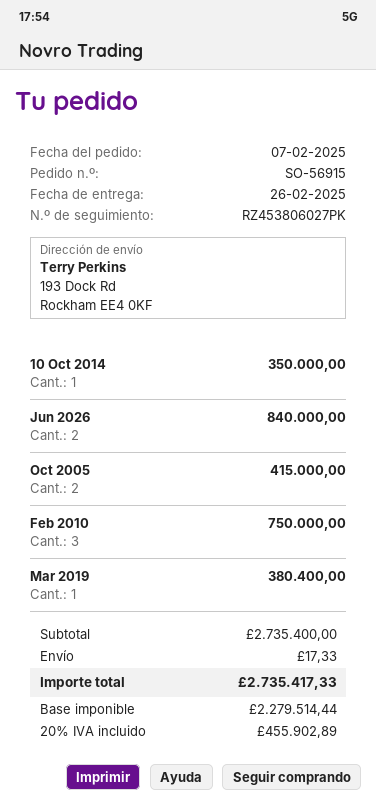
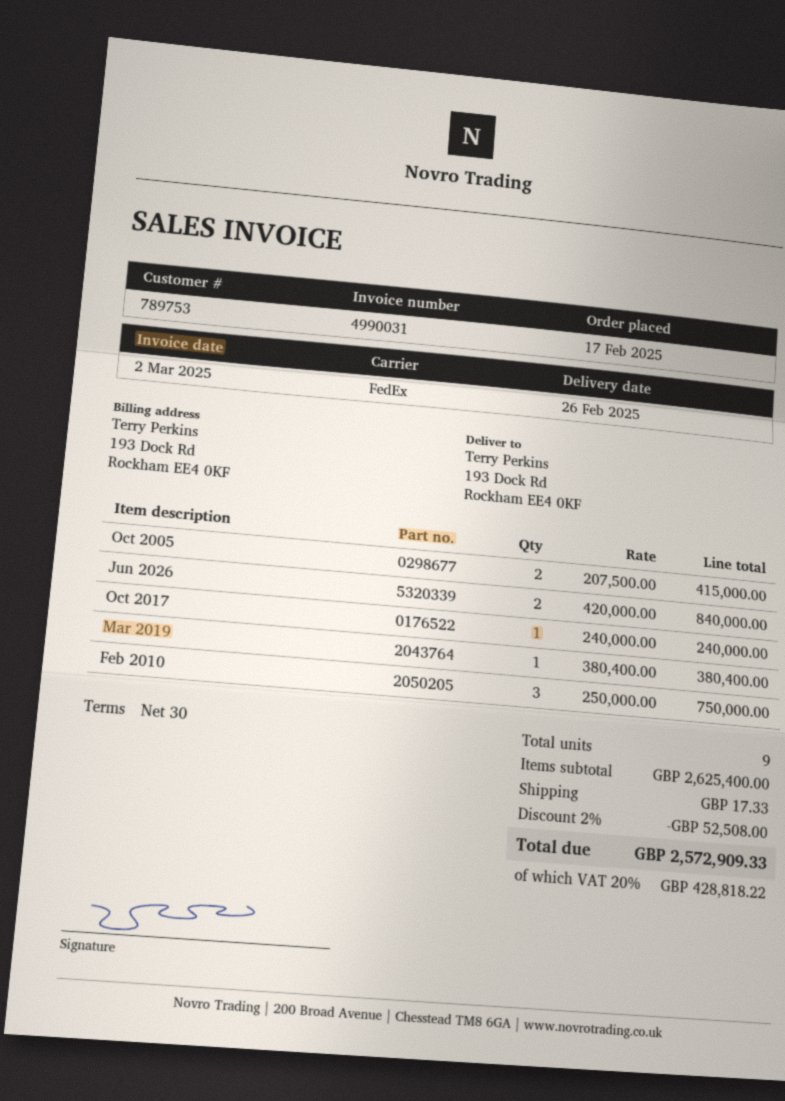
order date: 2025-02-07 -> 2025-02-17
10 Oct 2014: 1 for 350000.00 -> none
Oct 2017: none -> 1 for 240000.00
subtotal: 2735400.00 -> 2625400.00
discount: none -> 2% = 52508.00
tax: 20% = 455902.89 -> 20% = 428818.22
total: 2735417.33 -> 2572909.33

